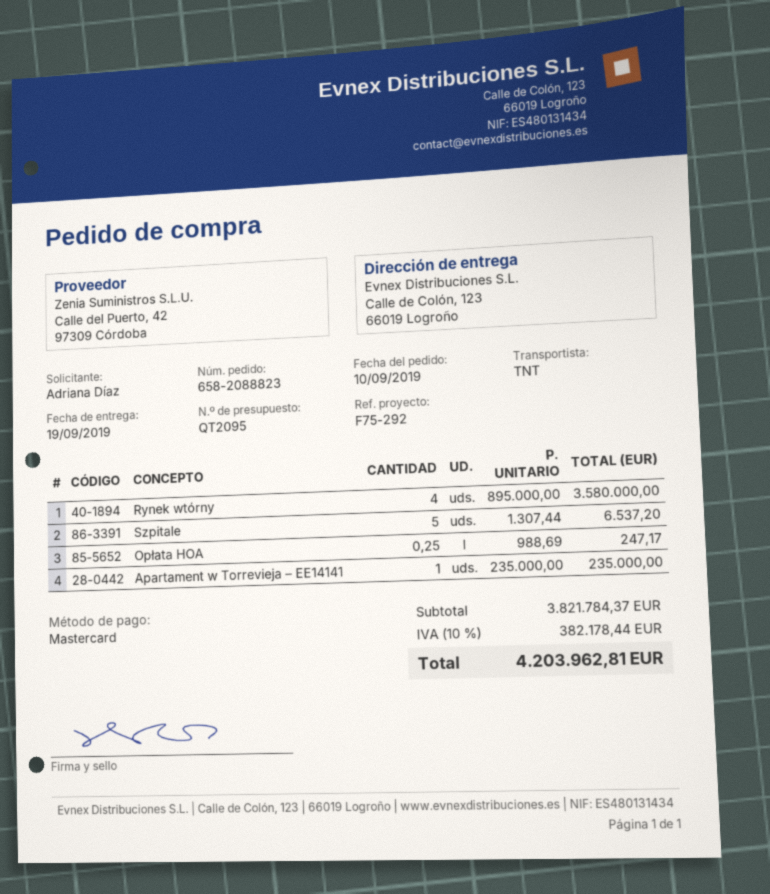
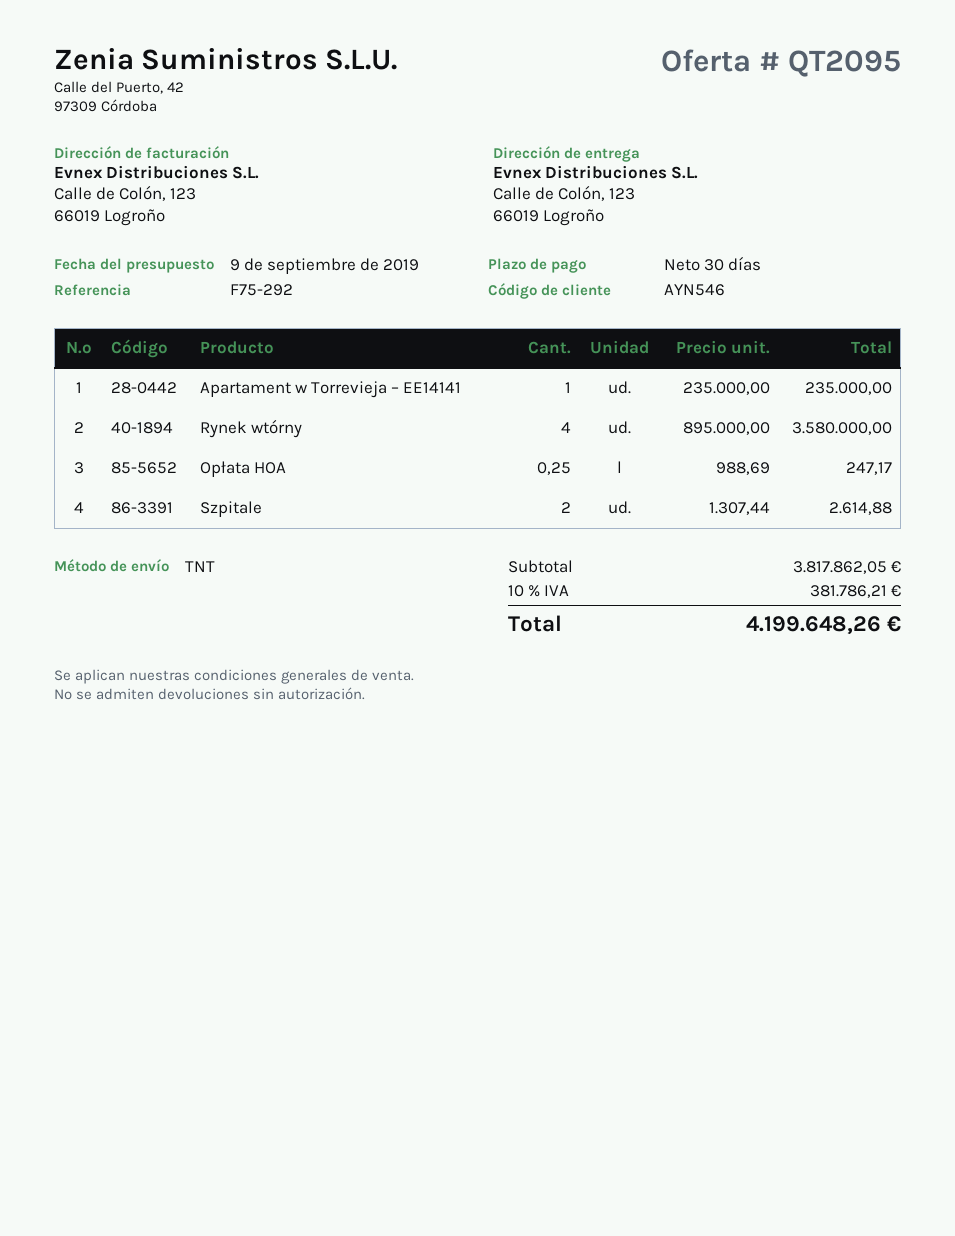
Szpitale: 5 x 1307.44 = 6537.20 -> 2 x 1307.44 = 2614.88
subtotal: 3821784.37 -> 3817862.05
tax: 10% = 382178.44 -> 10% = 381786.21
total: 4203962.81 -> 4199648.26

